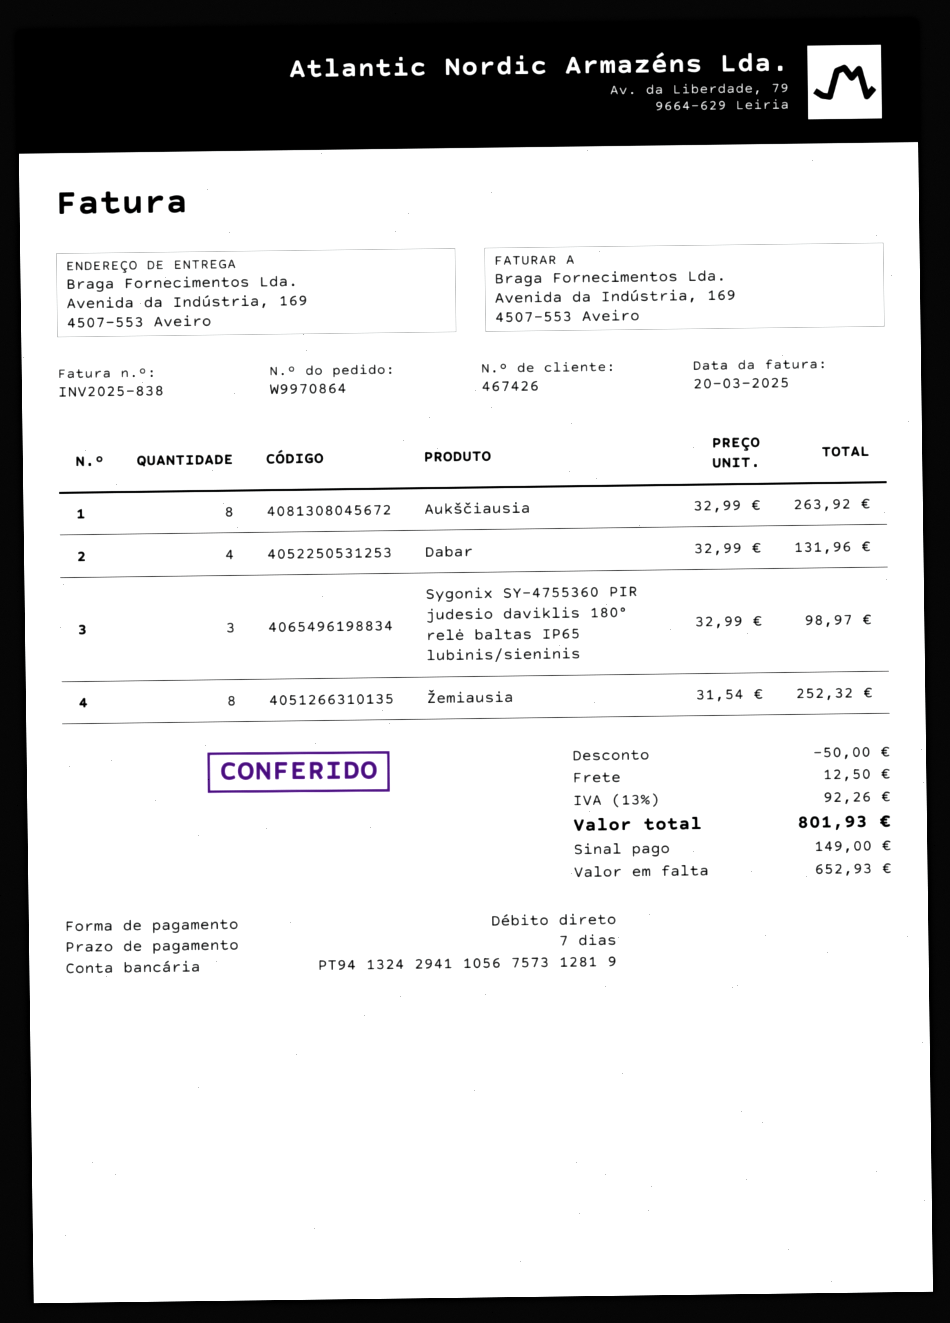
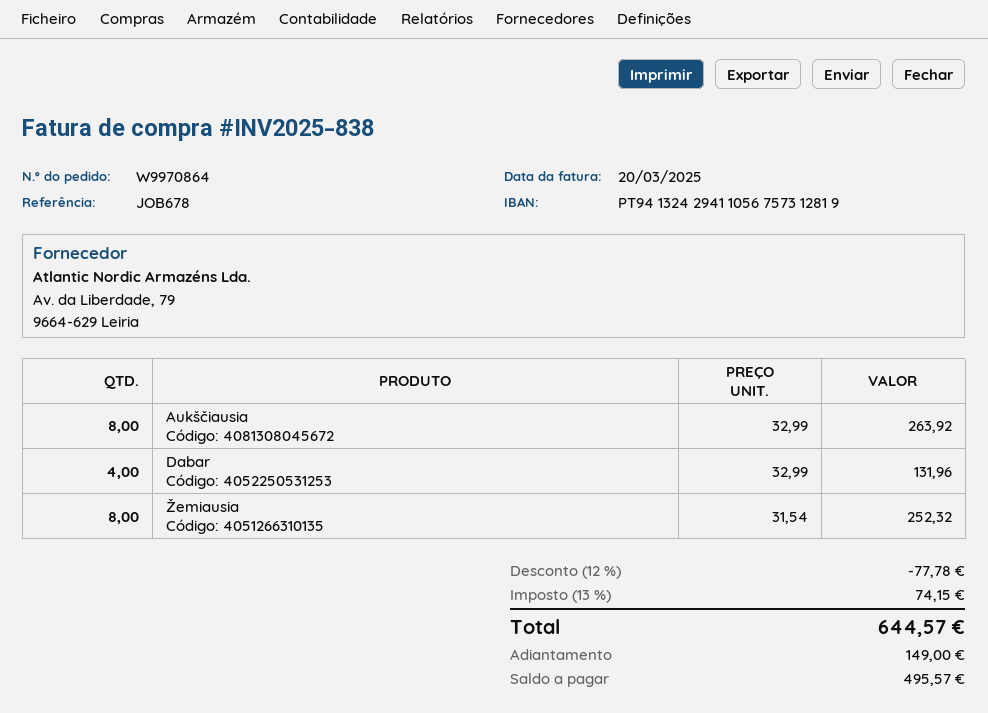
Sygonix SY-4755360 PIR judesio daviklis 180° relė baltas IP65 lubinis/sieninis: 3 x 32.99 = 98.97 -> none
discount: 50.00 -> 77.78
shipping: 12.50 -> none
tax: 13% = 92.26 -> 13% = 74.15
total: 801.93 -> 644.57
balance: 652.93 -> 495.57

